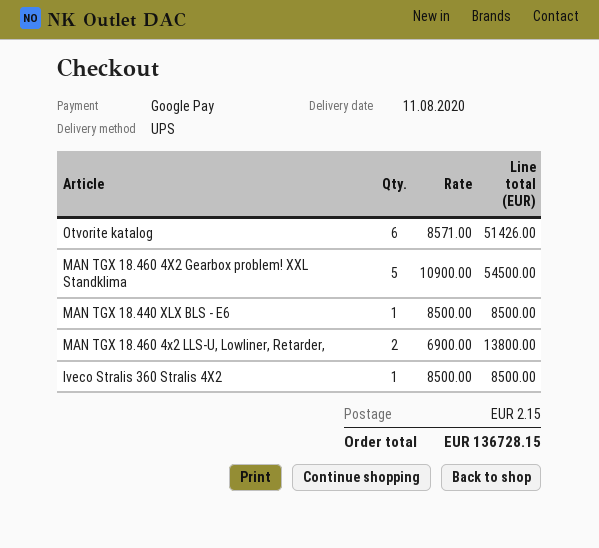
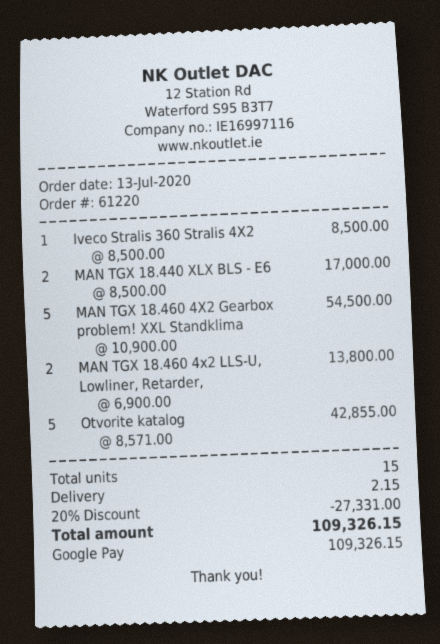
Otvorite katalog: 6 x 8571.00 = 51426.00 -> 5 x 8571.00 = 42855.00
MAN TGX 18.440 XLX BLS - E6: 1 x 8500.00 = 8500.00 -> 2 x 8500.00 = 17000.00
discount: none -> 20% = 27331.00
total: 136728.15 -> 109326.15

